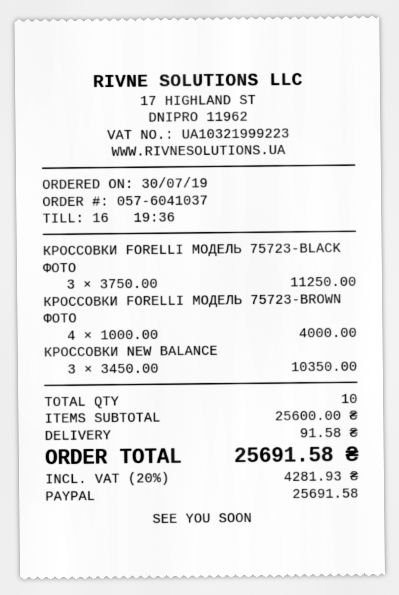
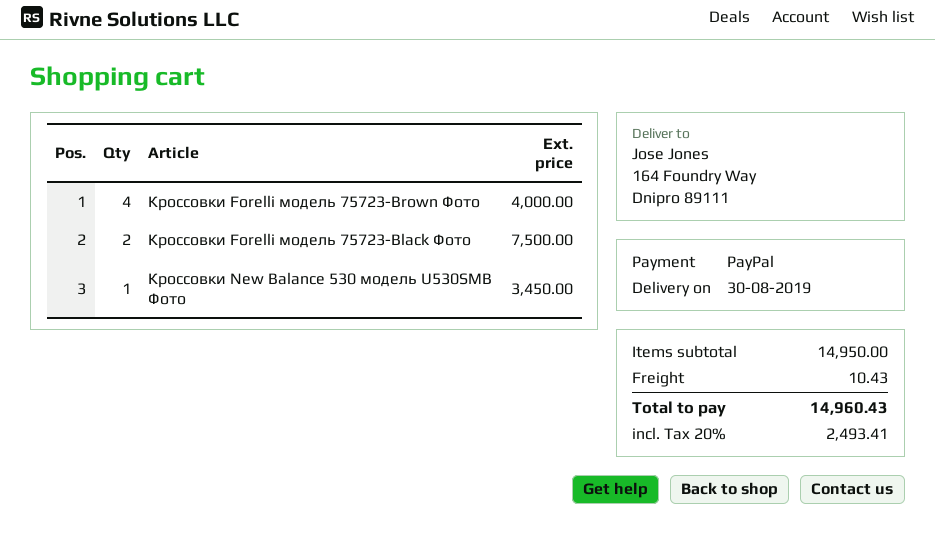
КРОССОВКИ FORELLI МОДЕЛЬ 75723-BLACK ФОТО: 3 for 11250.00 -> 2 for 7500.00
КРОССОВКИ NEW BALANCE: 3 for 10350.00 -> 1 for 3450.00
subtotal: 25600.00 -> 14950.00
shipping: 91.58 -> 10.43
tax: 20% = 4281.93 -> 20% = 2493.41
total: 25691.58 -> 14960.43

